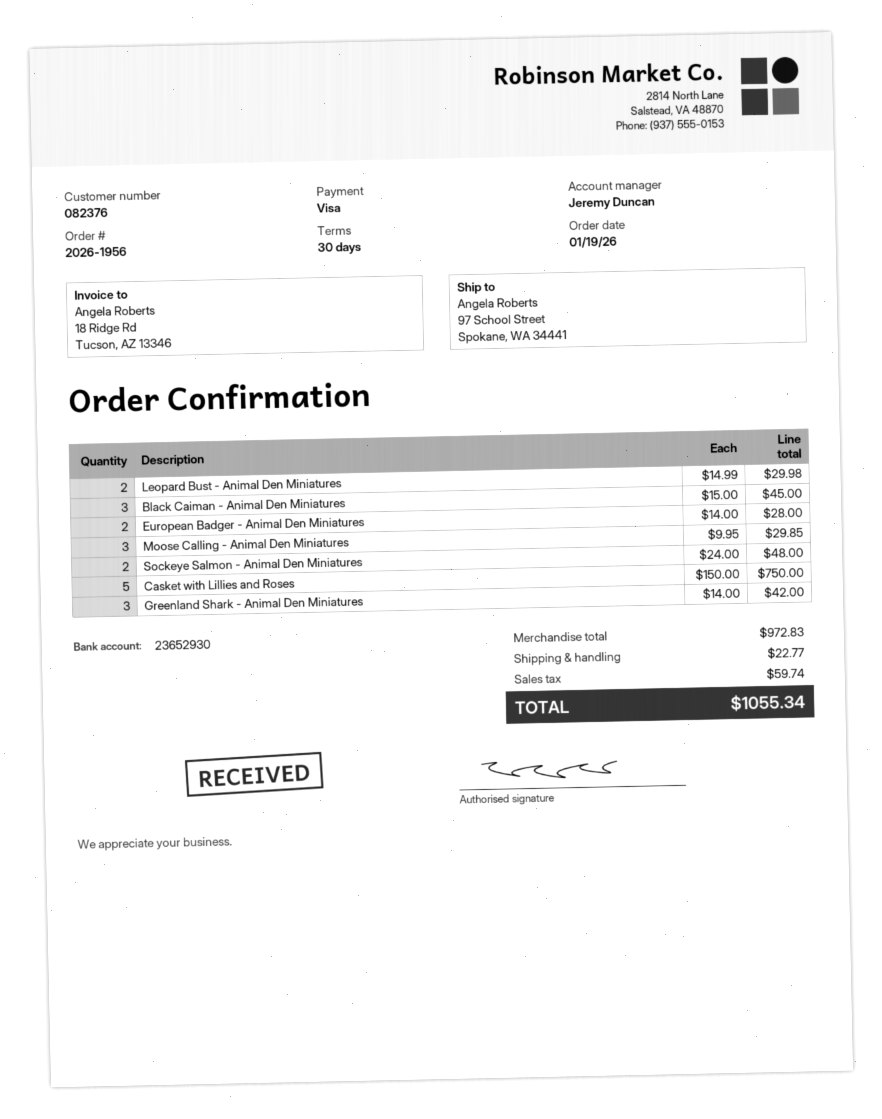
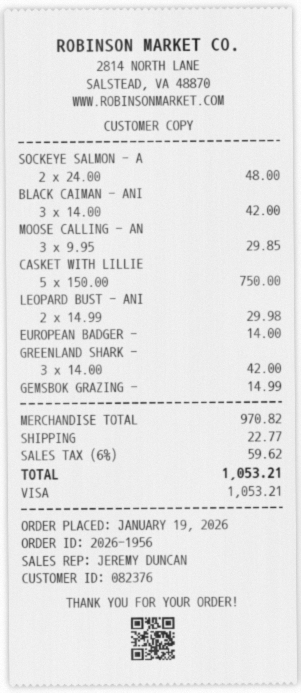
Black Caiman - Animal Den Miniatures: 3 x 15.00 = 45.00 -> 3 x 14.00 = 42.00
European Badger - Animal Den Miniatures: 2 x 14.00 = 28.00 -> 1 x 14.00 = 14.00
GEMSBOK GRAZING -: none -> 1 x 14.99 = 14.99
subtotal: 972.83 -> 970.82
tax: 59.74 -> 59.62
total: 1055.34 -> 1053.21

